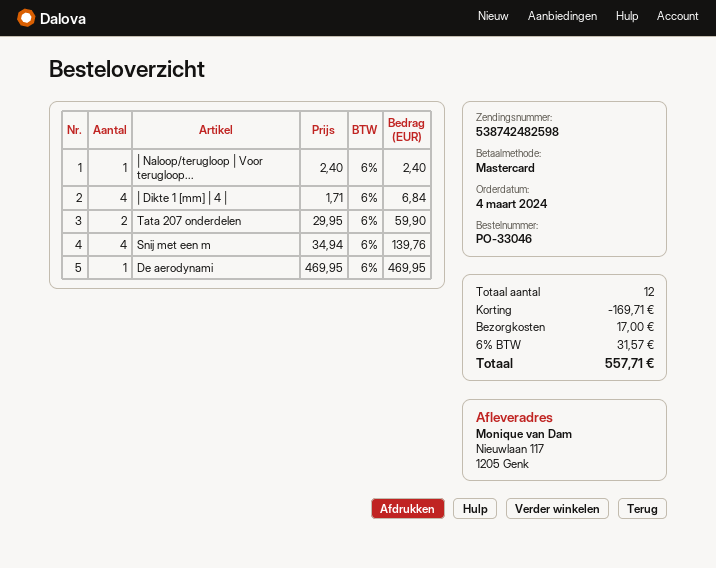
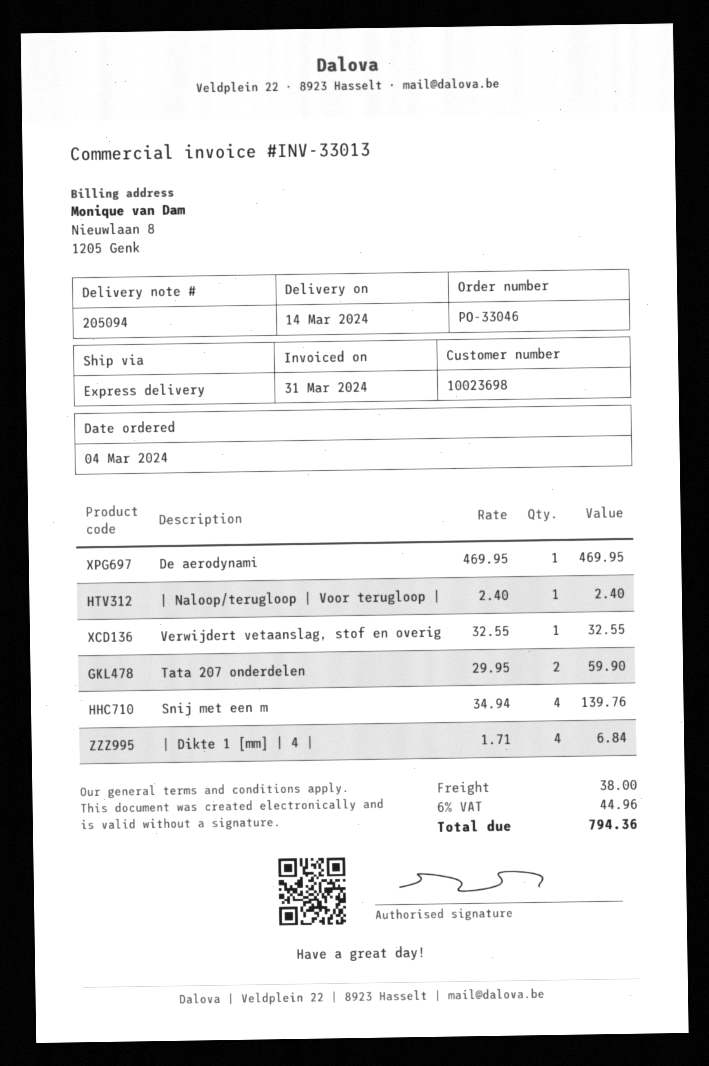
Verwijdert vetaanslag, stof en overig: none -> 1 x 32.55 = 32.55
discount: 169.71 -> none
shipping: 17.00 -> 38.00
tax: 6% = 31.57 -> 6% = 44.96
total: 557.71 -> 794.36

